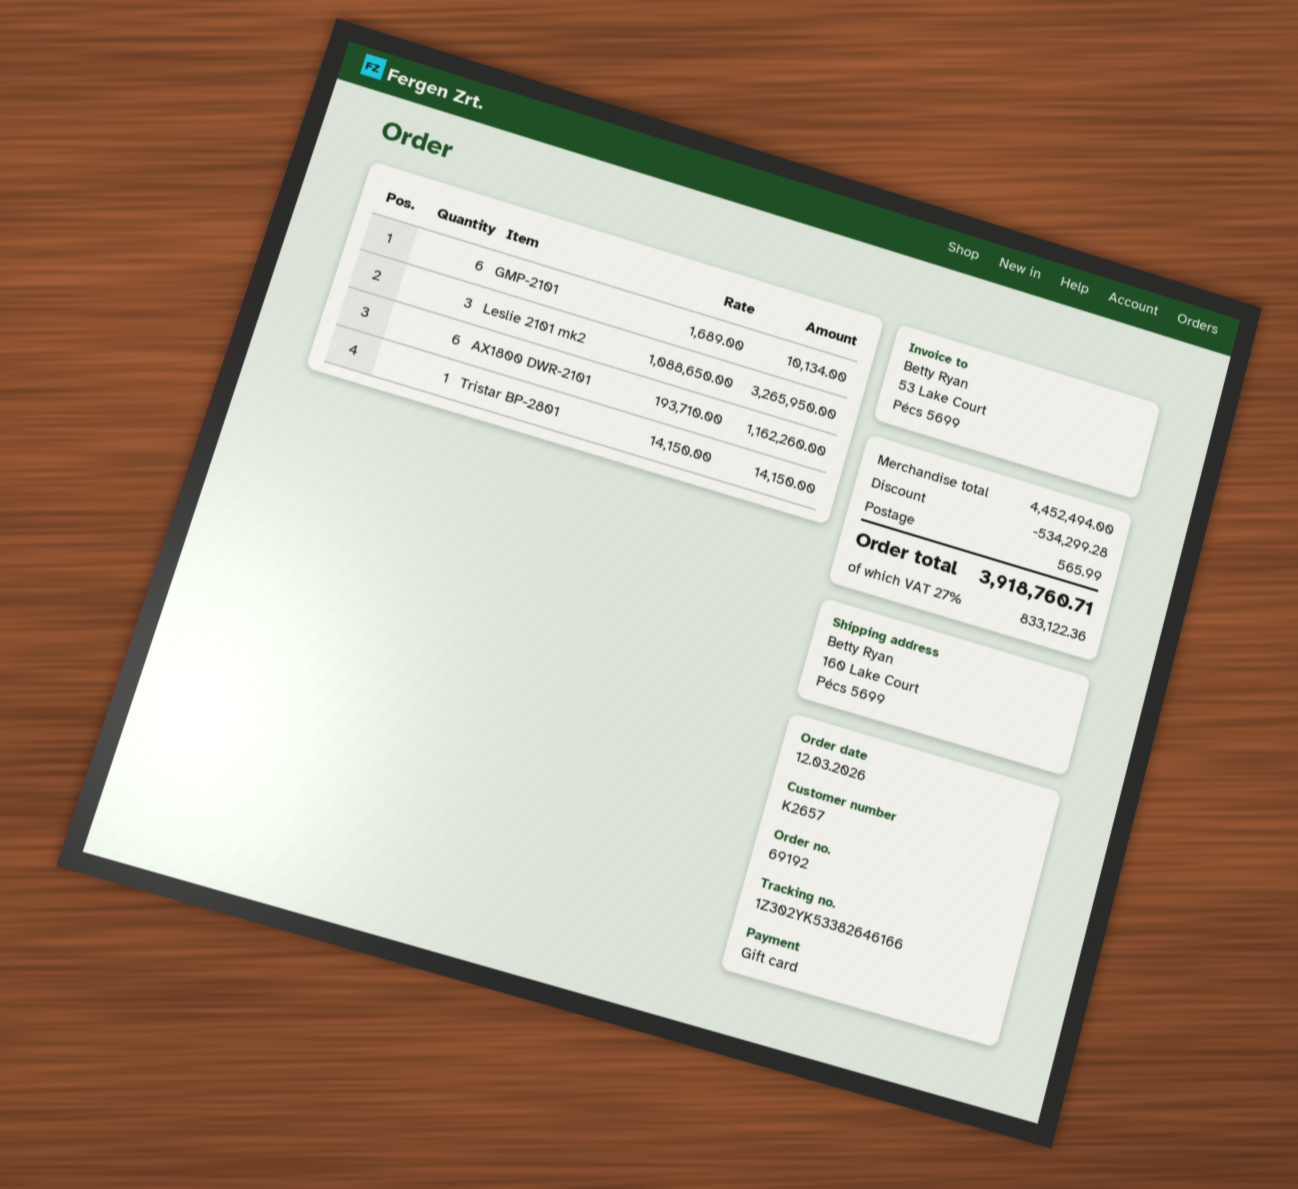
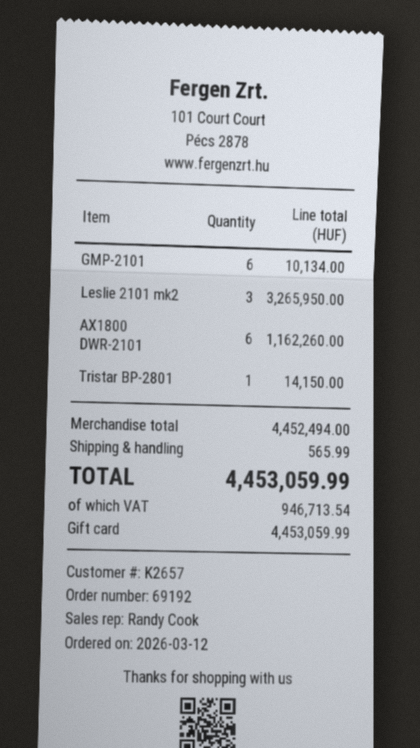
discount: 534299.28 -> none
tax: 833122.36 -> 946713.54
total: 3918760.71 -> 4453059.99

